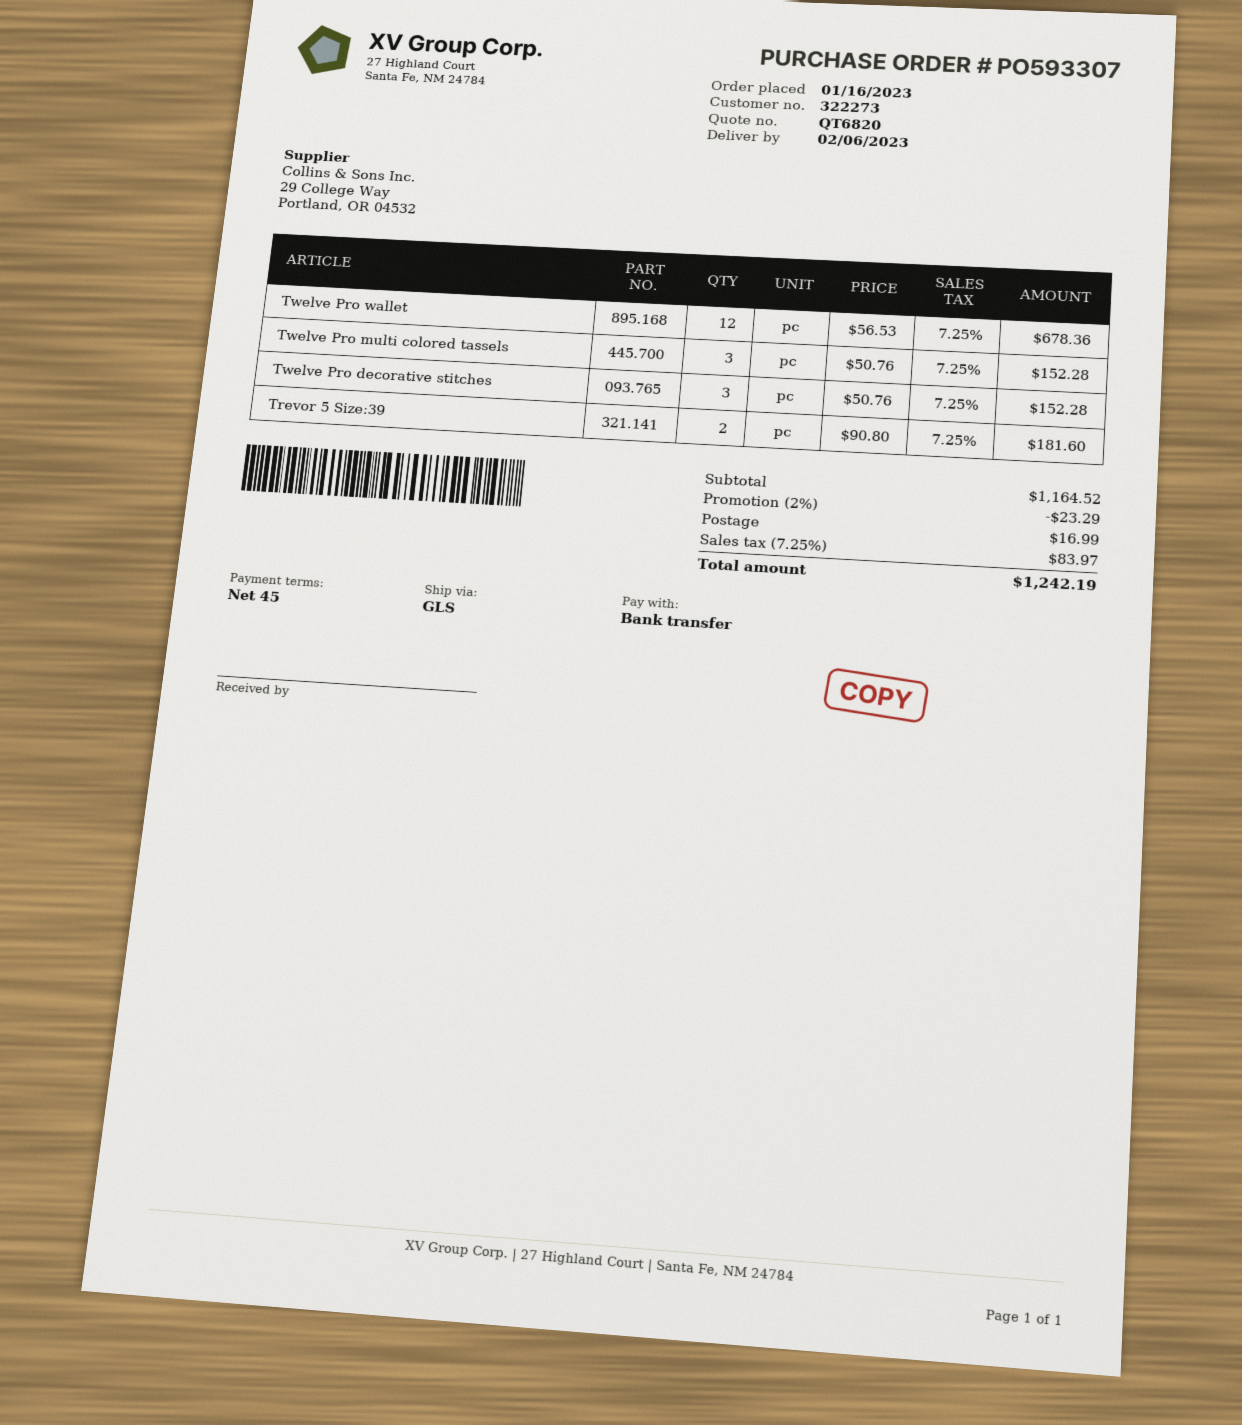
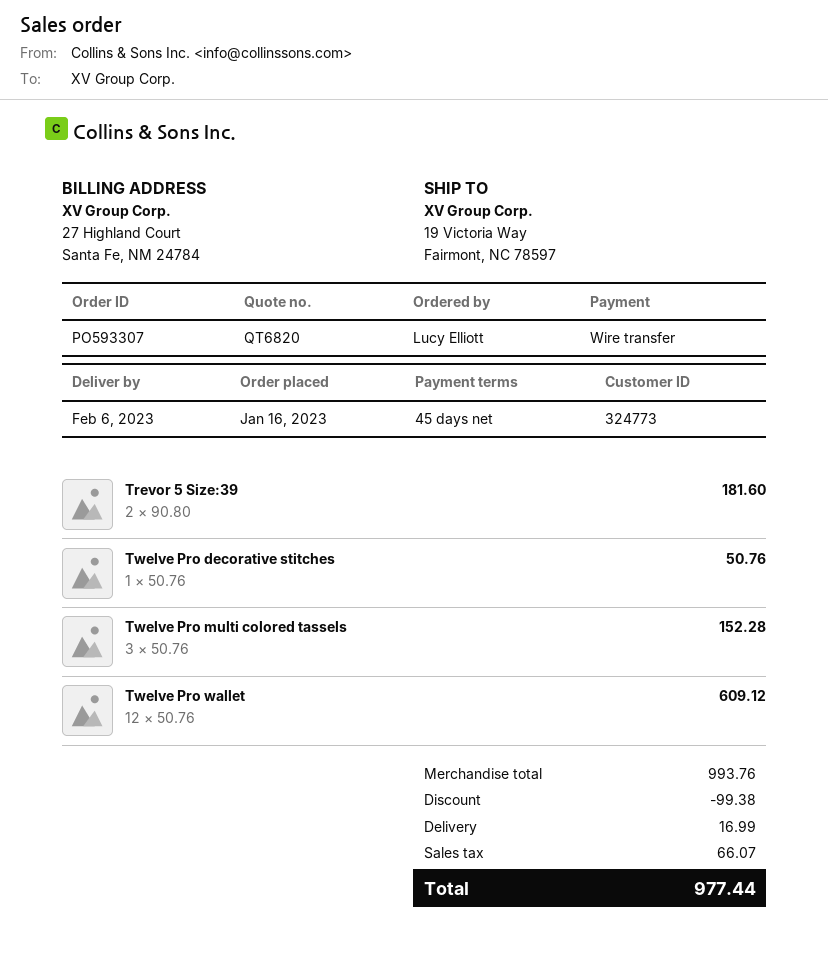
customer number: 322273 -> 324773
Twelve Pro wallet: 12 x 56.53 = 678.36 -> 12 x 50.76 = 609.12
Twelve Pro decorative stitches: 3 x 50.76 = 152.28 -> 1 x 50.76 = 50.76
subtotal: 1164.52 -> 993.76
discount: 23.29 -> 99.38
tax: 83.97 -> 66.07
total: 1242.19 -> 977.44

